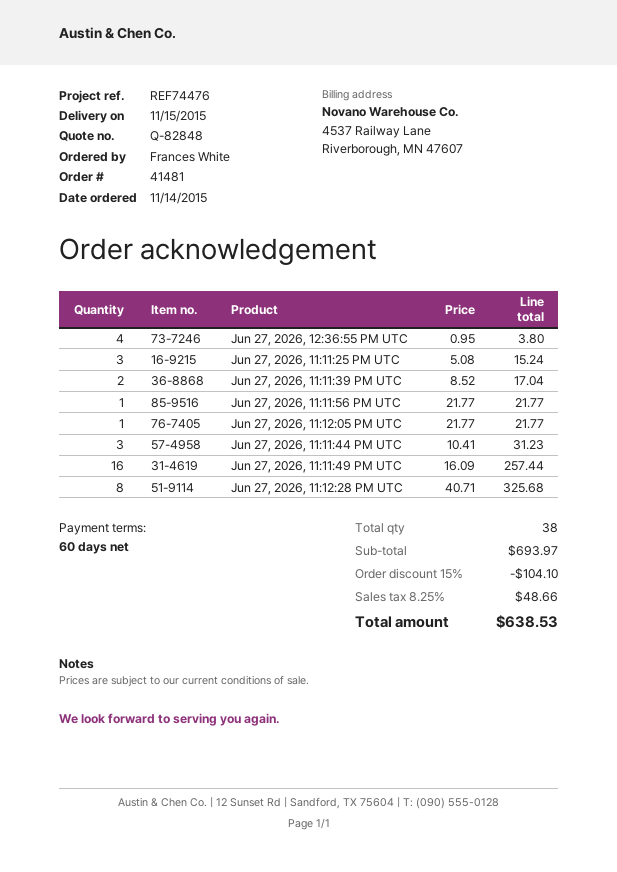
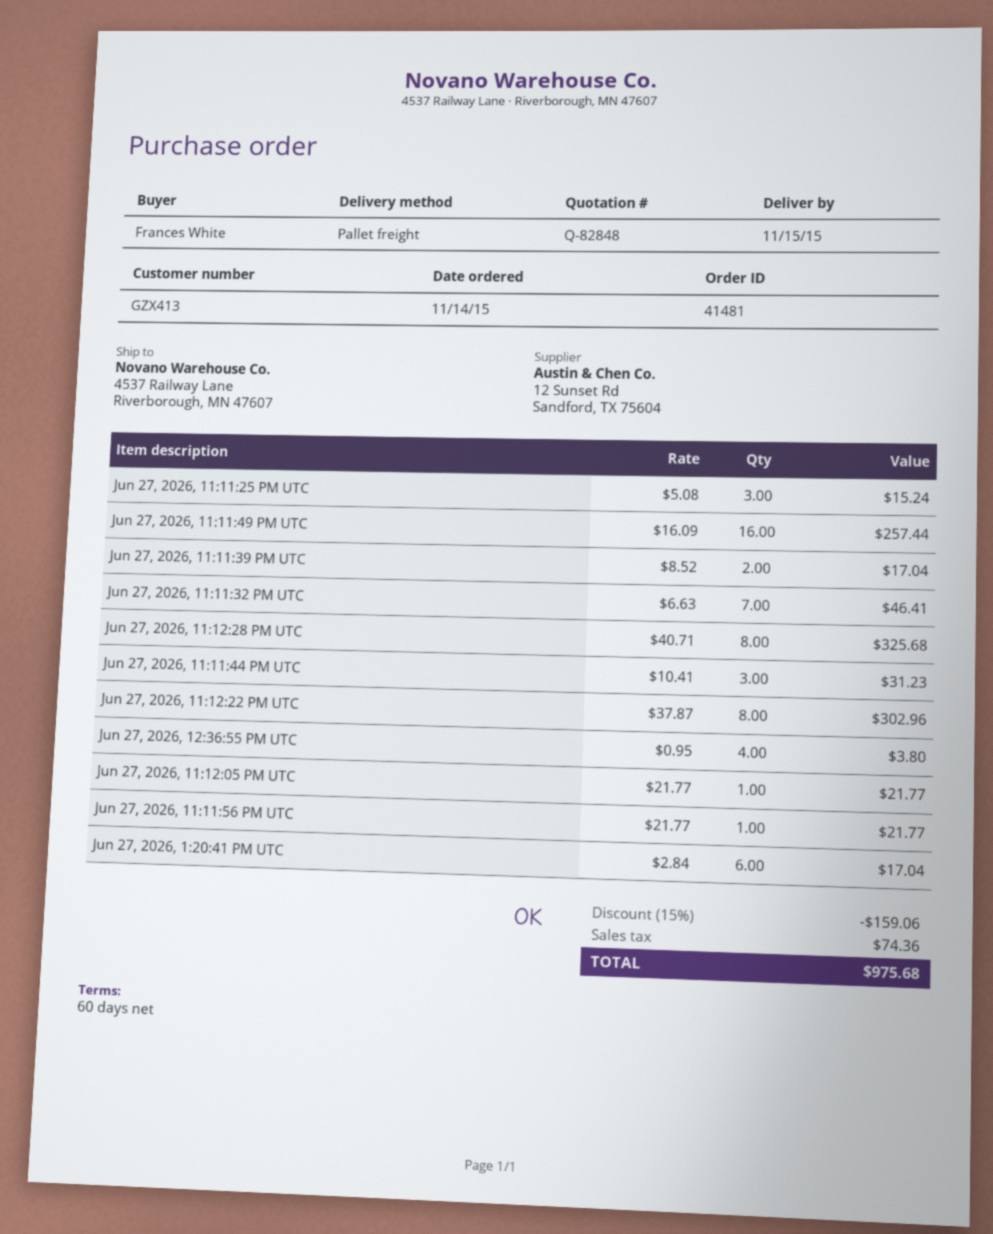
Jun 27, 2026, 11:11:32 PM UTC: none -> 7 x 6.63 = 46.41
Jun 27, 2026, 11:12:22 PM UTC: none -> 8 x 37.87 = 302.96
Jun 27, 2026, 1:20:41 PM UTC: none -> 6 x 2.84 = 17.04
discount: 15% = 104.10 -> 15% = 159.06
tax: 48.66 -> 74.36
total: 638.53 -> 975.68

